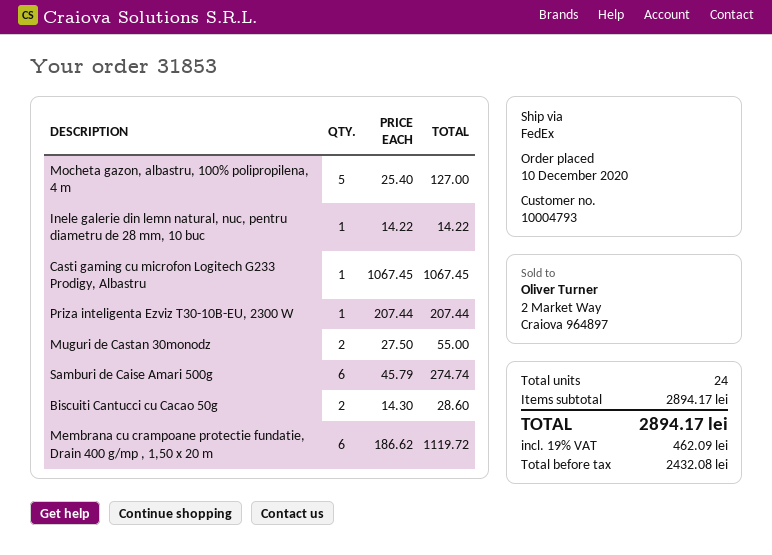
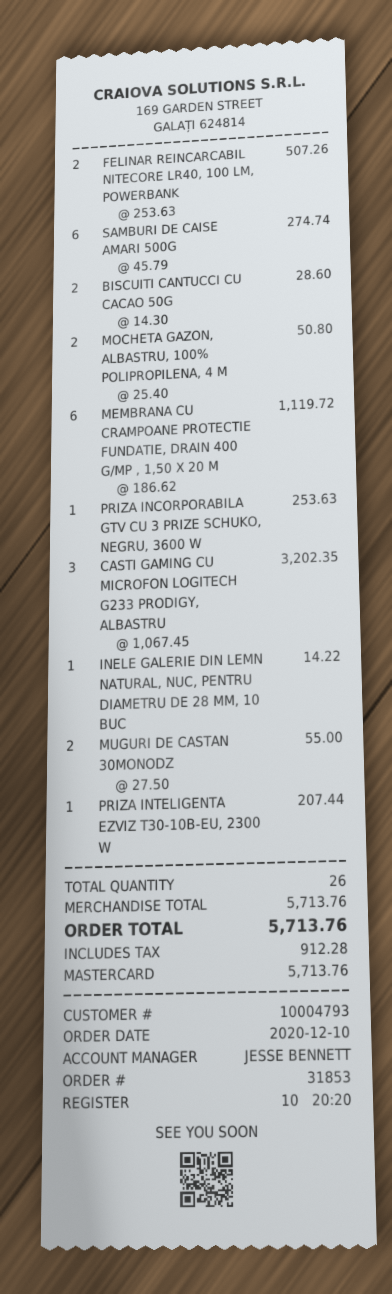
Mocheta gazon, albastru, 100% polipropilena, 4 m: 5 x 25.40 = 127.00 -> 2 x 25.40 = 50.80
Casti gaming cu microfon Logitech G233 Prodigy, Albastru: 1 x 1067.45 = 1067.45 -> 3 x 1067.45 = 3202.35
FELINAR REINCARCABIL NITECORE LR40, 100 LM, POWERBANK: none -> 2 x 253.63 = 507.26
PRIZA INCORPORABILA GTV CU 3 PRIZE SCHUKO, NEGRU, 3600 W: none -> 1 x 253.63 = 253.63
total quantity: 24 -> 26
subtotal: 2894.17 -> 5713.76
tax: 462.09 -> 912.28
total: 2894.17 -> 5713.76

